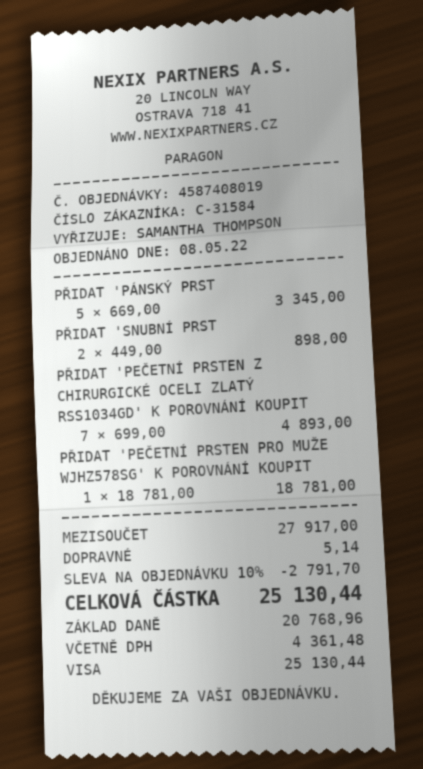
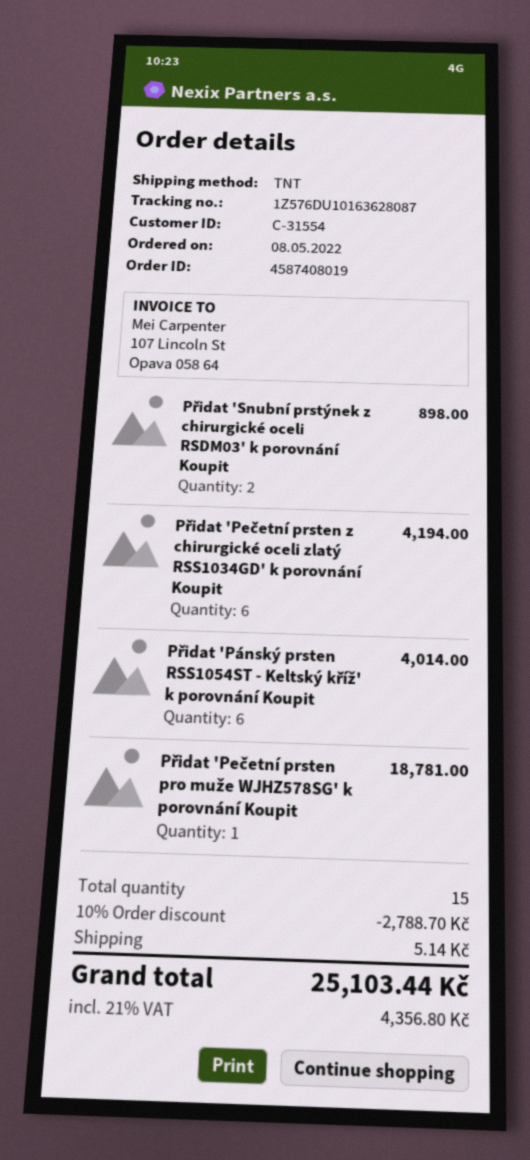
customer number: C-31584 -> C-31554
PŘIDAT 'PÁNSKÝ PRST: 5 for 3345.00 -> 6 for 4014.00
PŘIDAT 'PEČETNÍ PRSTEN Z CHIRURGICKÉ OCELI ZLATÝ RSS1034GD' K POROVNÁNÍ KOUPIT: 7 for 4893.00 -> 6 for 4194.00
discount: 10% = 2791.70 -> 10% = 2788.70
tax: 4361.48 -> 4356.80
total: 25130.44 -> 25103.44

